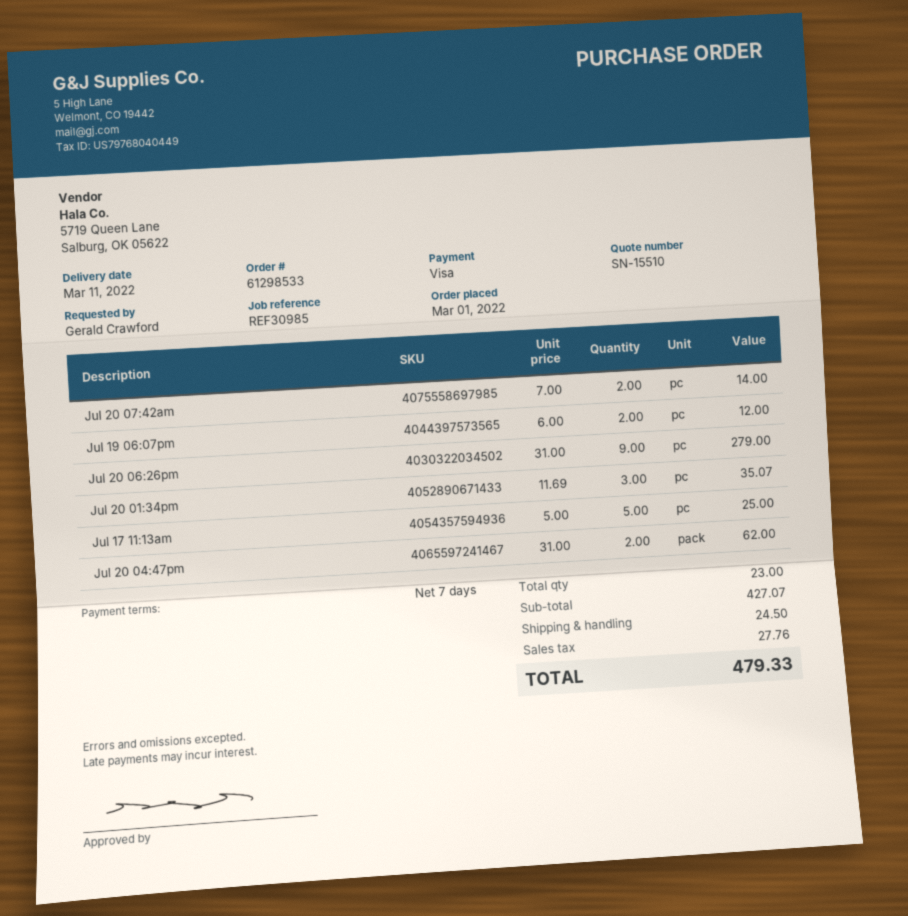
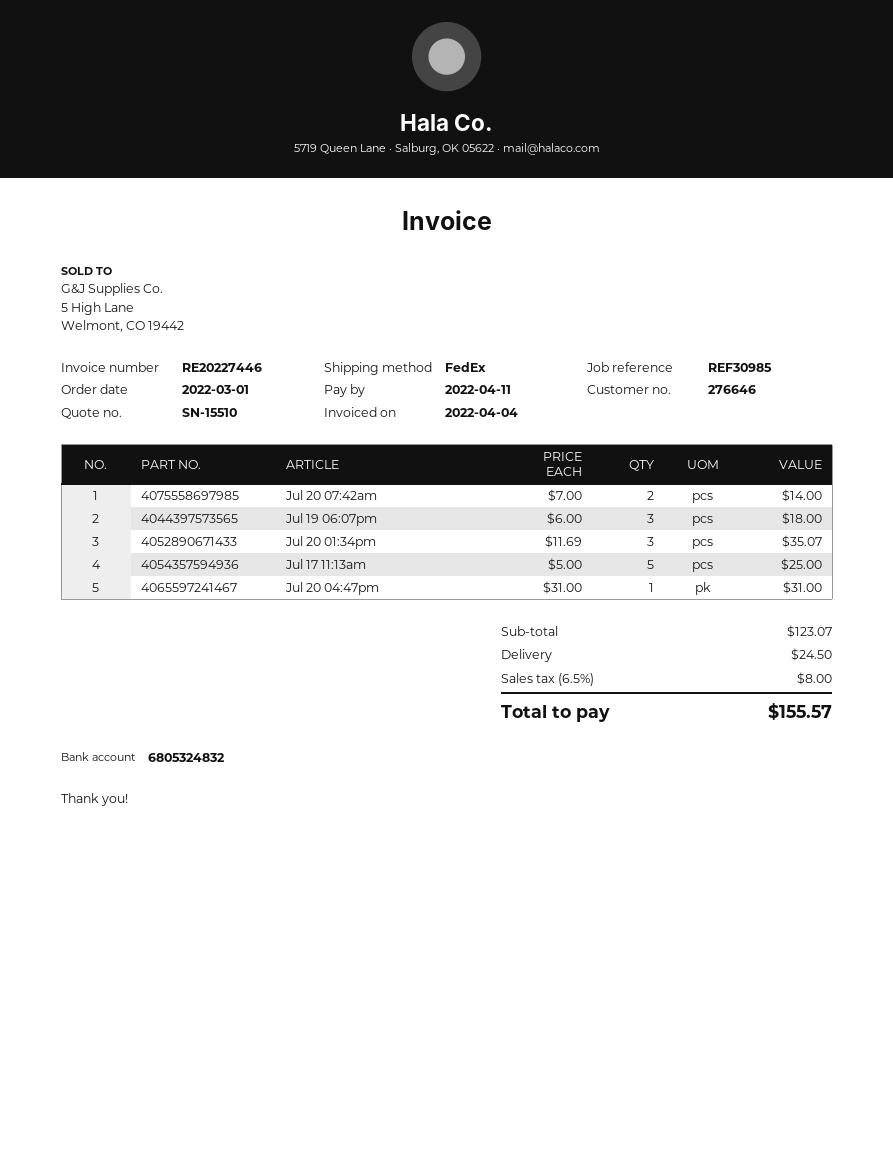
Jul 19 06:07pm: 2 x 6.00 = 12.00 -> 3 x 6.00 = 18.00
Jul 20 06:26pm: 9 x 31.00 = 279.00 -> none
Jul 20 04:47pm: 2 x 31.00 = 62.00 -> 1 x 31.00 = 31.00
subtotal: 427.07 -> 123.07
tax: 27.76 -> 8.00
total: 479.33 -> 155.57

